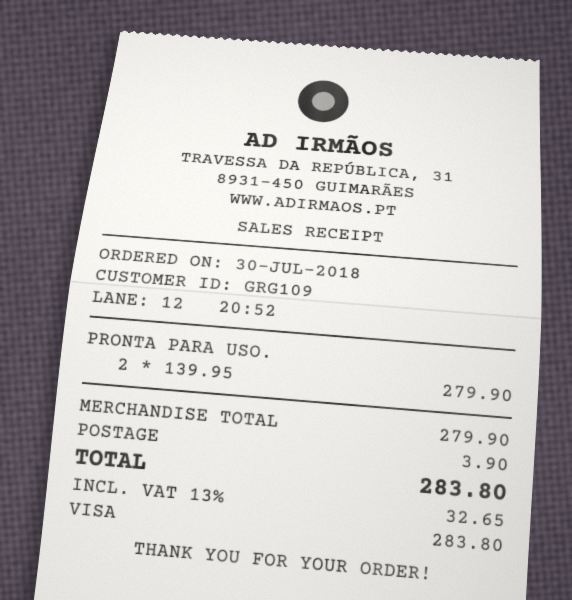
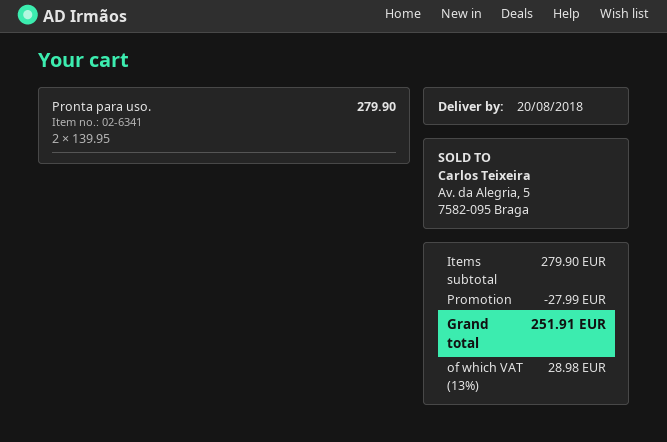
discount: none -> 27.99
shipping: 3.90 -> none
tax: 13% = 32.65 -> 13% = 28.98
total: 283.80 -> 251.91

